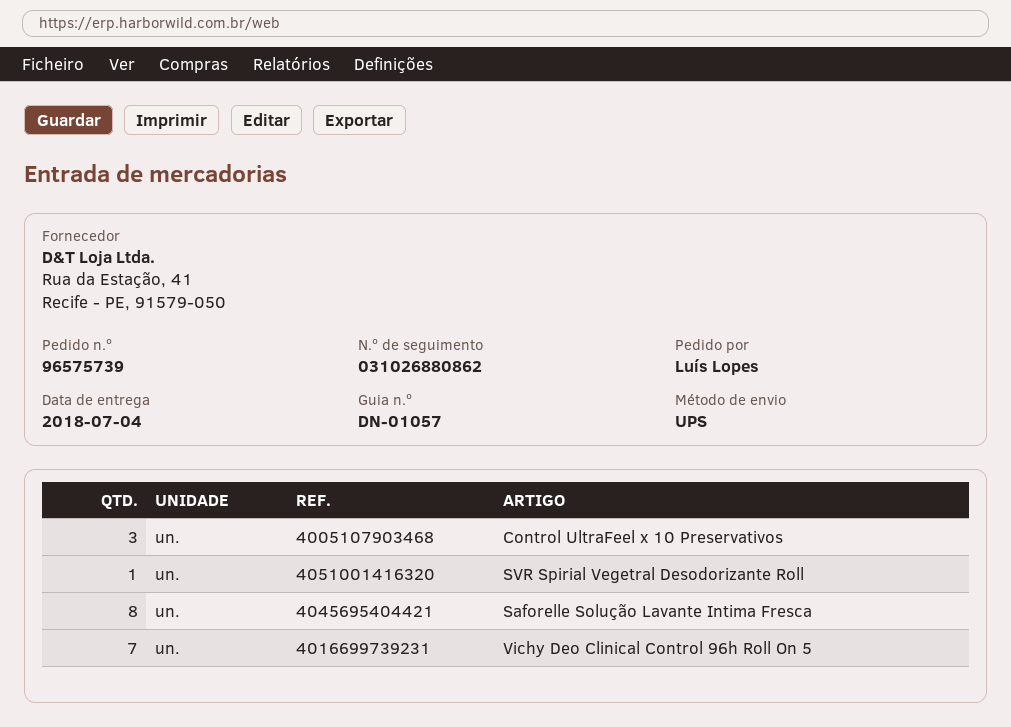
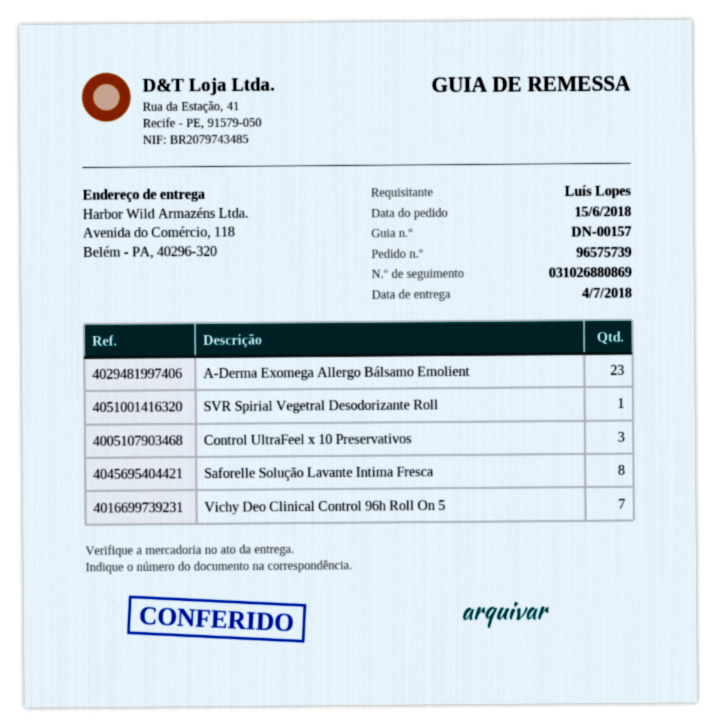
delivery note number: DN-01057 -> DN-00157
tracking number: 031026880862 -> 031026880869
A-Derma Exomega Allergo Bálsamo Emolient: none -> 23

